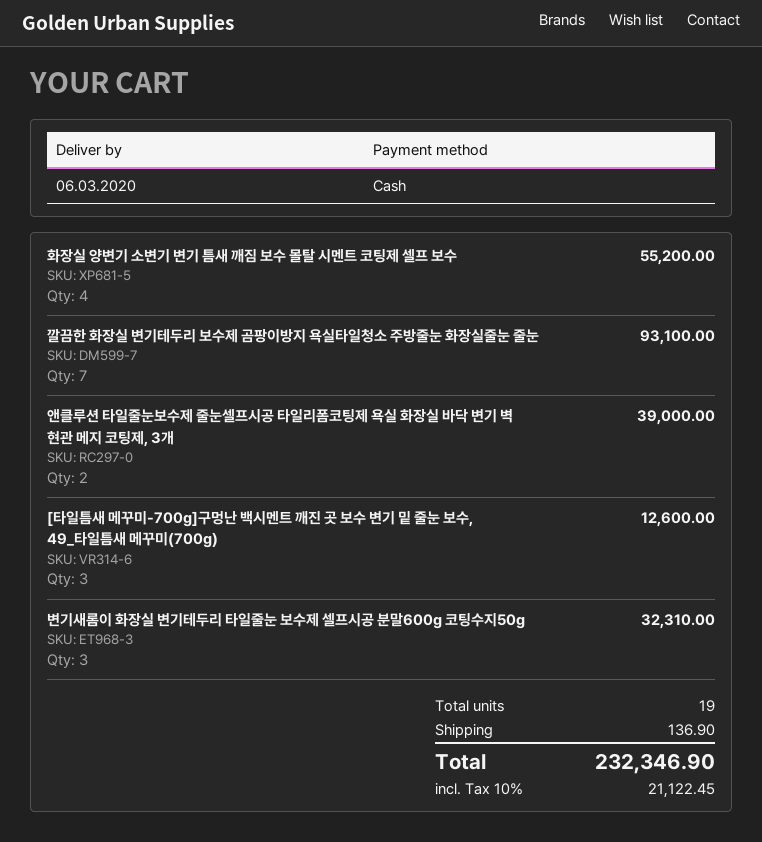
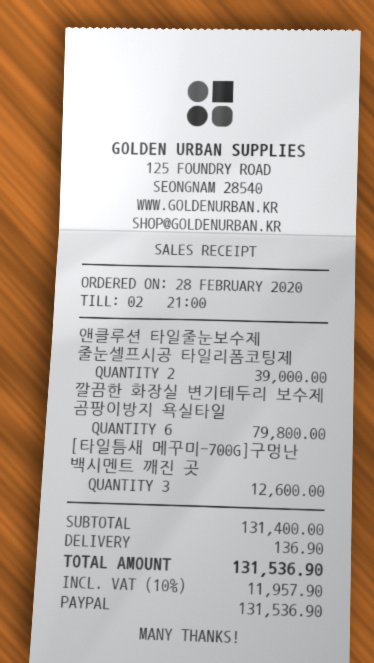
payment method: cash -> PayPal
화장실 양변기 소변기 변기 틈새 깨짐 보수 몰탈 시멘트 코팅제 셀프 보수: 4 for 55200.00 -> none
깔끔한 화장실 변기테두리 보수제 곰팡이방지 욕실타일청소 주방줄눈 화장실줄눈 줄눈: 7 for 93100.00 -> 6 for 79800.00
변기새롬이 화장실 변기테두리 타일줄눈 보수제 셀프시공 분말600g 코팅수지50g: 3 for 32310.00 -> none
tax: 10% = 21122.45 -> 10% = 11957.90
total: 232346.90 -> 131536.90

